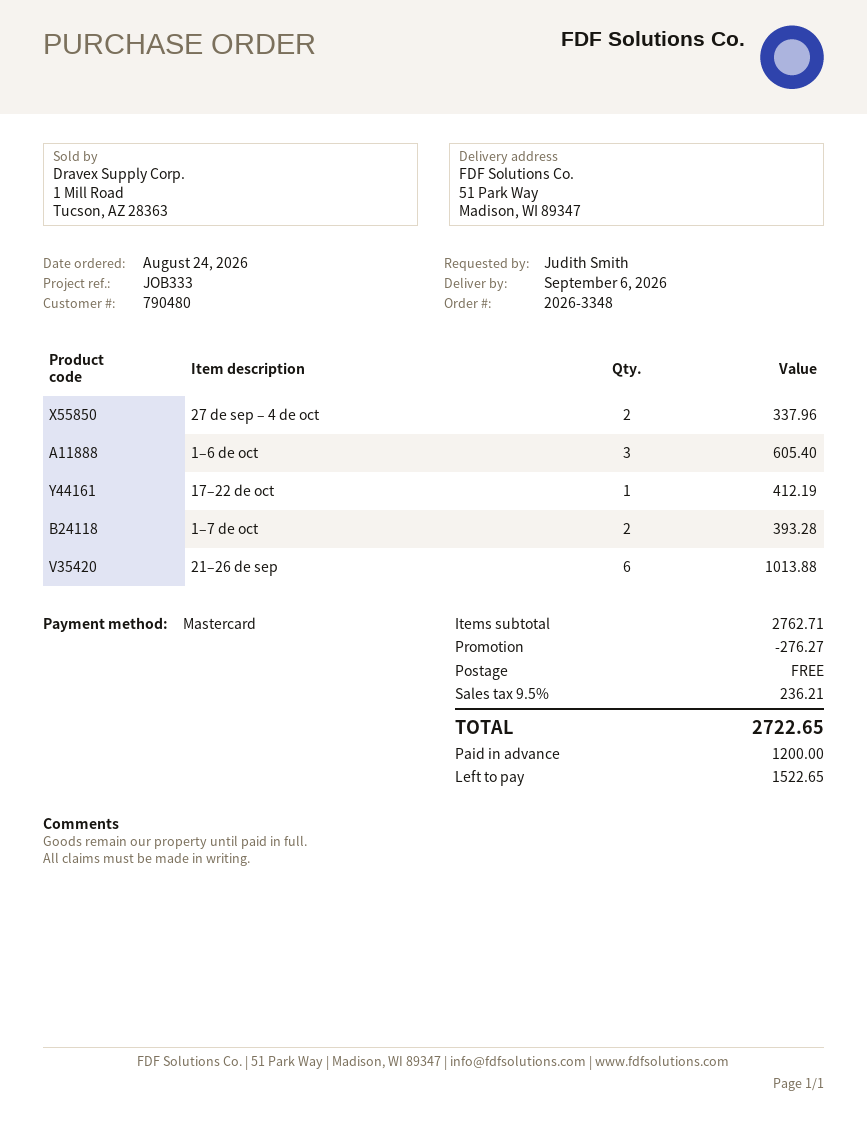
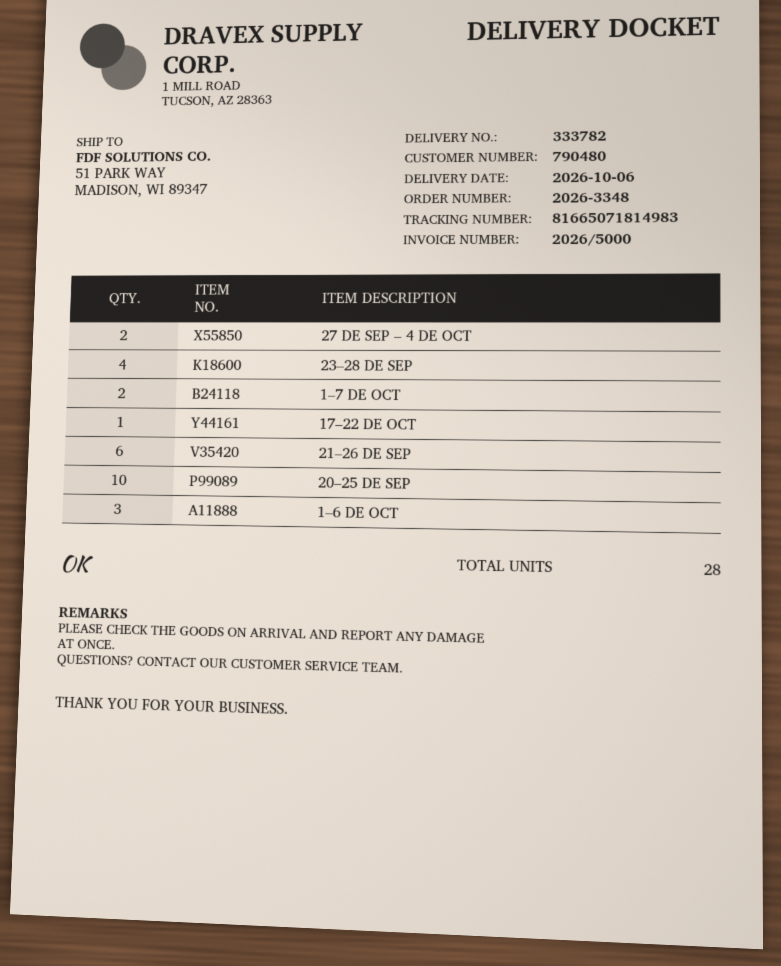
delivery date: 2026-09-06 -> 2026-10-06
23–28 DE SEP: none -> 4
20–25 DE SEP: none -> 10

